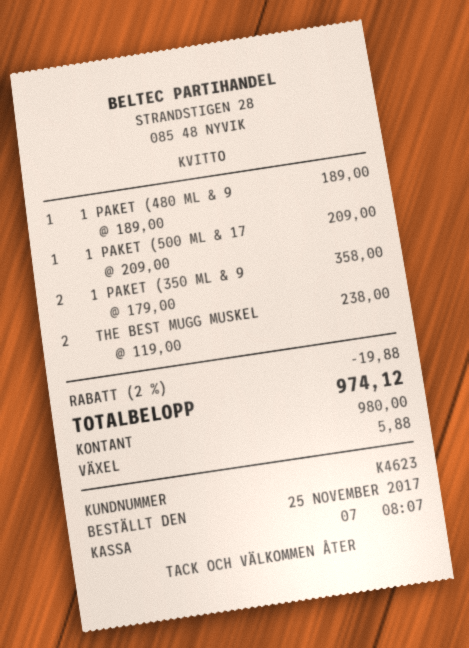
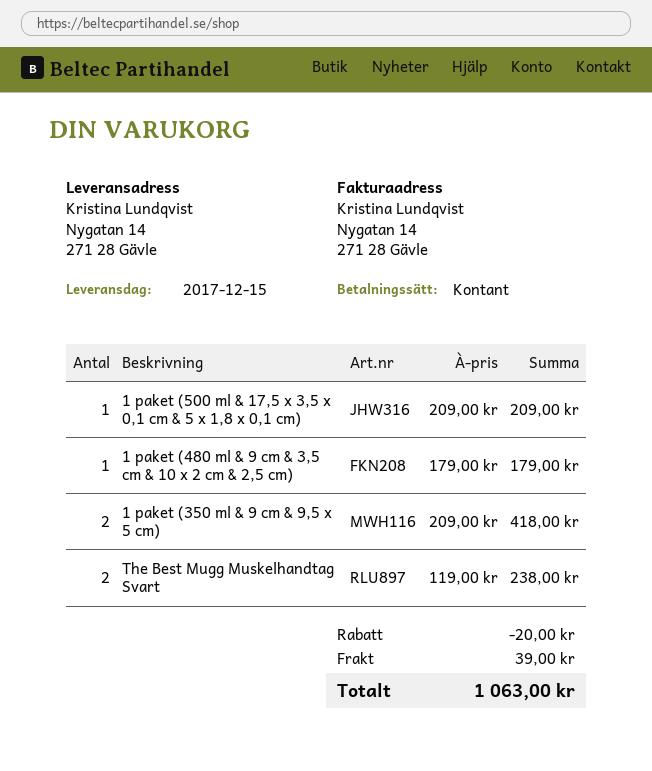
1 PAKET (480 ML & 9: 1 x 189.00 = 189.00 -> 1 x 179.00 = 179.00
1 PAKET (350 ML & 9: 2 x 179.00 = 358.00 -> 2 x 209.00 = 418.00
discount: 19.88 -> 20.00
shipping: none -> 39.00
total: 974.12 -> 1063.00

